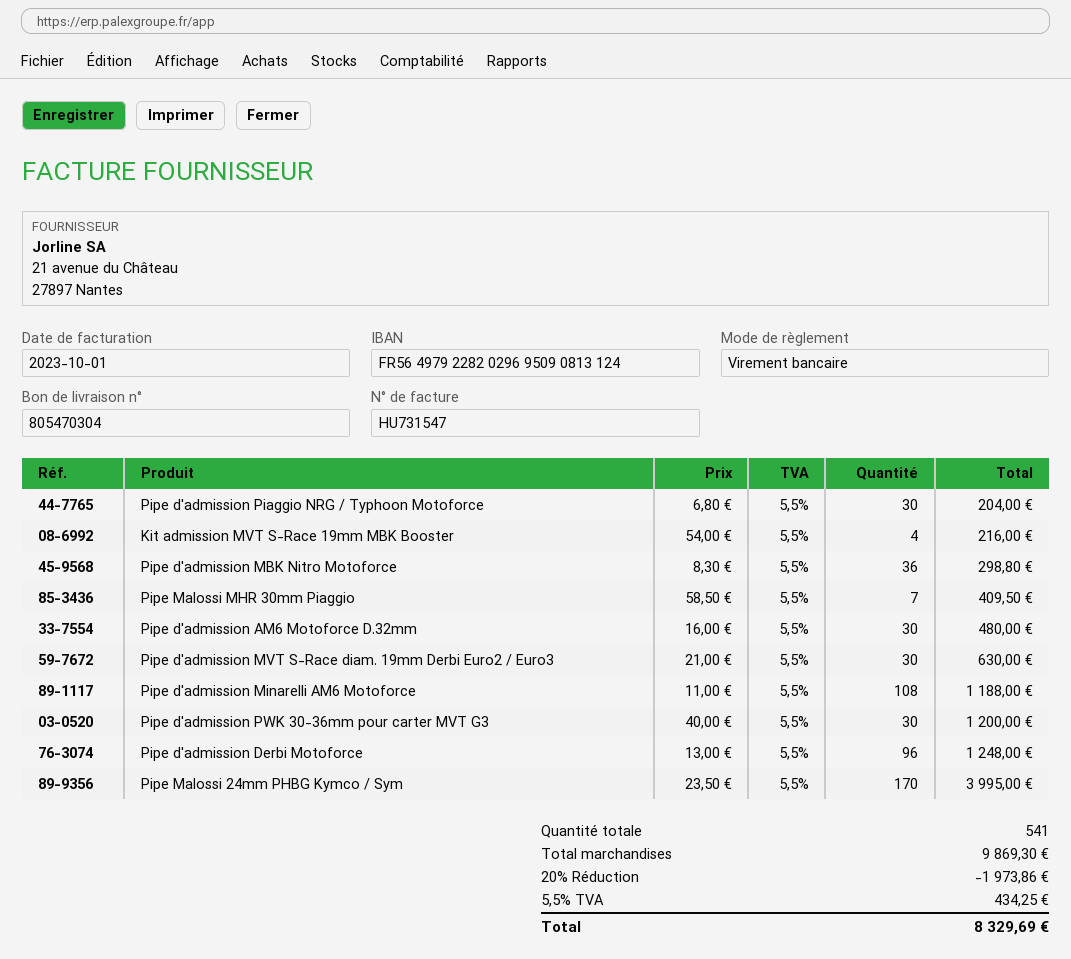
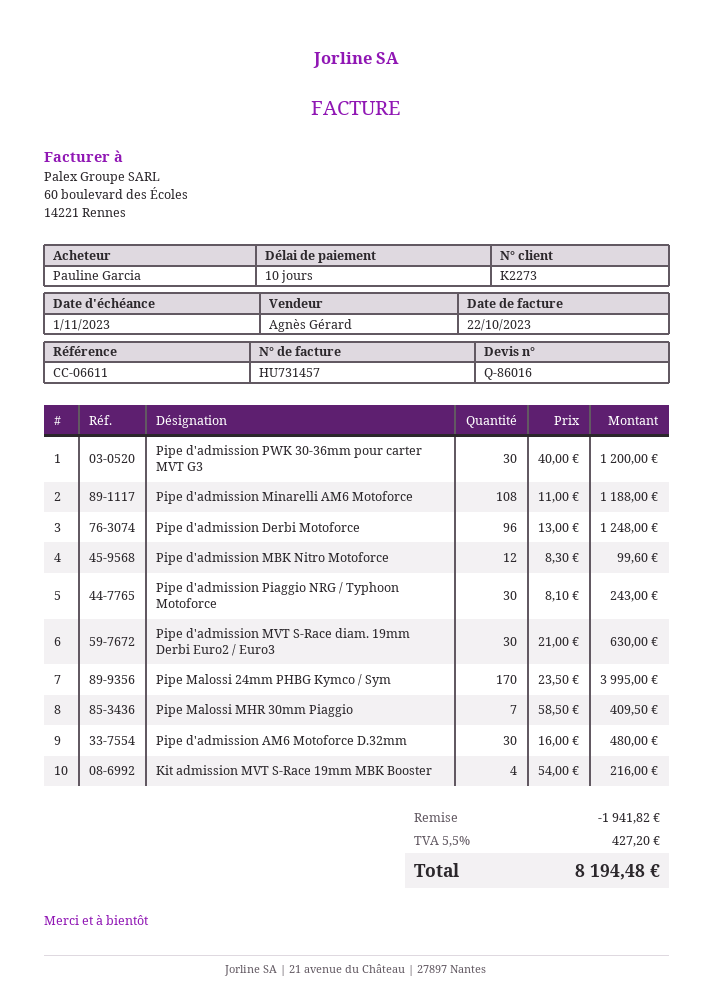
invoice number: HU731547 -> HU731457
invoice date: 2023-10-01 -> 2023-10-22
Pipe d'admission Piaggio NRG / Typhoon Motoforce: 30 x 6.80 = 204.00 -> 30 x 8.10 = 243.00
Pipe d'admission MBK Nitro Motoforce: 36 x 8.30 = 298.80 -> 12 x 8.30 = 99.60
discount: 1973.86 -> 1941.82
tax: 5.5% = 434.25 -> 5.5% = 427.20
total: 8329.69 -> 8194.48

